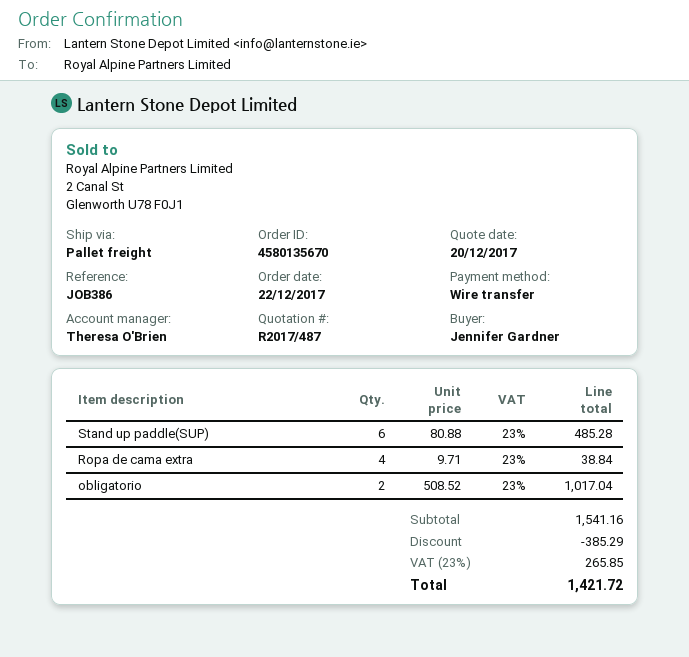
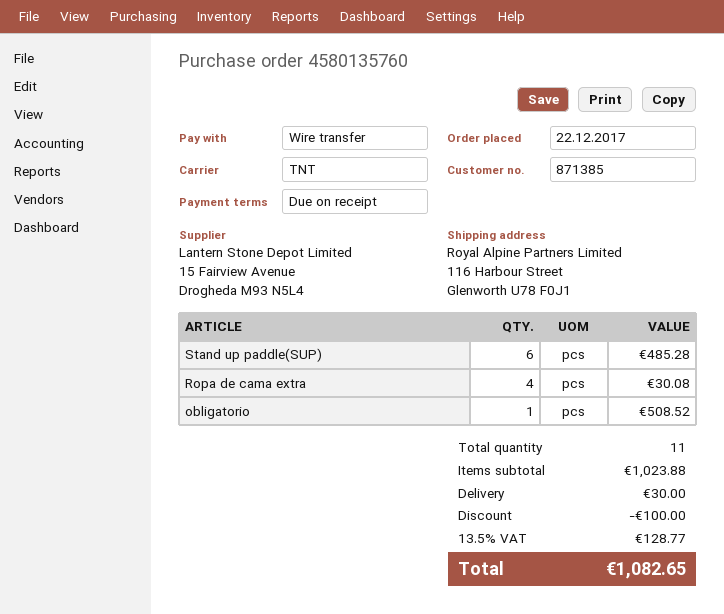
order number: 4580135670 -> 4580135760
shipping method: pallet freight -> TNT
Ropa de cama extra: 4 for 38.84 -> 4 for 30.08
obligatorio: 2 for 1017.04 -> 1 for 508.52
subtotal: 1541.16 -> 1023.88
discount: 385.29 -> 100.00
shipping: none -> 30.00
tax: 23% = 265.85 -> 13.5% = 128.77
total: 1421.72 -> 1082.65

